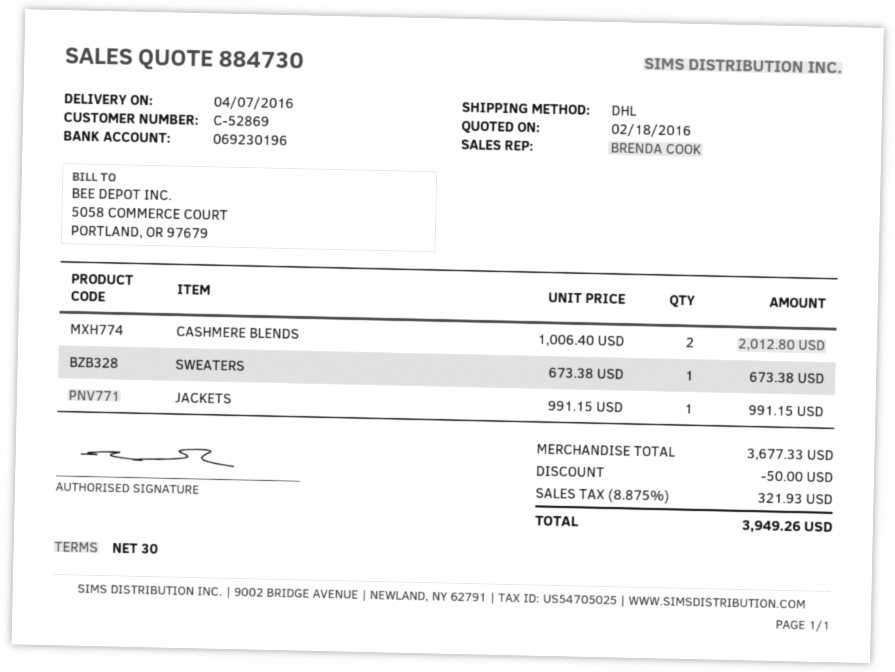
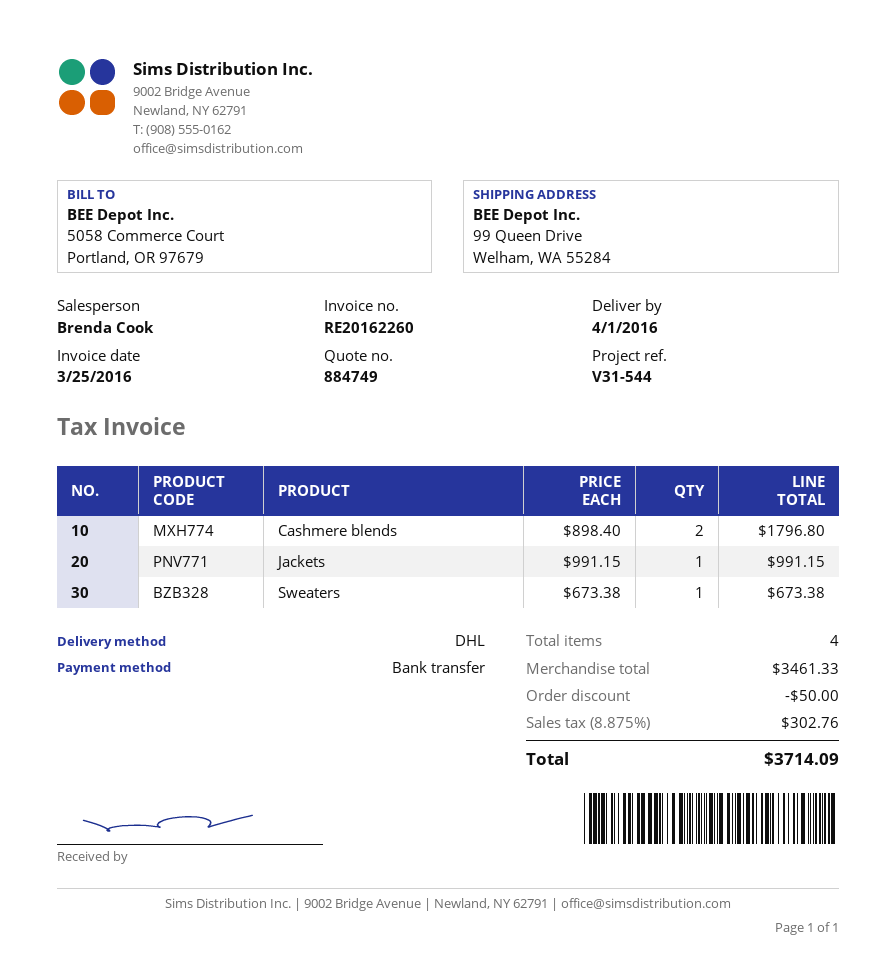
quote number: 884730 -> 884749
delivery date: 2016-04-07 -> 2016-04-01
CASHMERE BLENDS: 2 x 1006.40 = 2012.80 -> 2 x 898.40 = 1796.80
subtotal: 3677.33 -> 3461.33
tax: 8.875% = 321.93 -> 8.875% = 302.76
total: 3949.26 -> 3714.09

